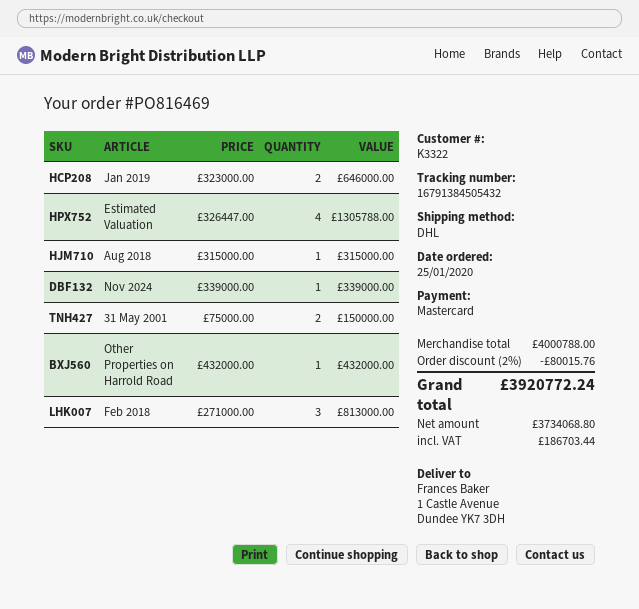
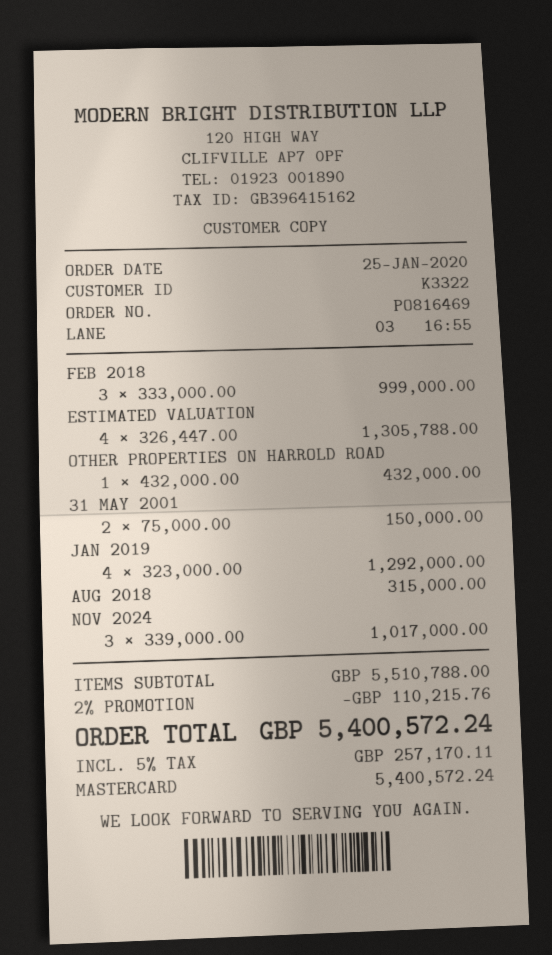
Jan 2019: 2 x 323000.00 = 646000.00 -> 4 x 323000.00 = 1292000.00
Nov 2024: 1 x 339000.00 = 339000.00 -> 3 x 339000.00 = 1017000.00
Feb 2018: 3 x 271000.00 = 813000.00 -> 3 x 333000.00 = 999000.00
subtotal: 4000788.00 -> 5510788.00
discount: 2% = 80015.76 -> 2% = 110215.76
tax: 186703.44 -> 257170.11
total: 3920772.24 -> 5400572.24

